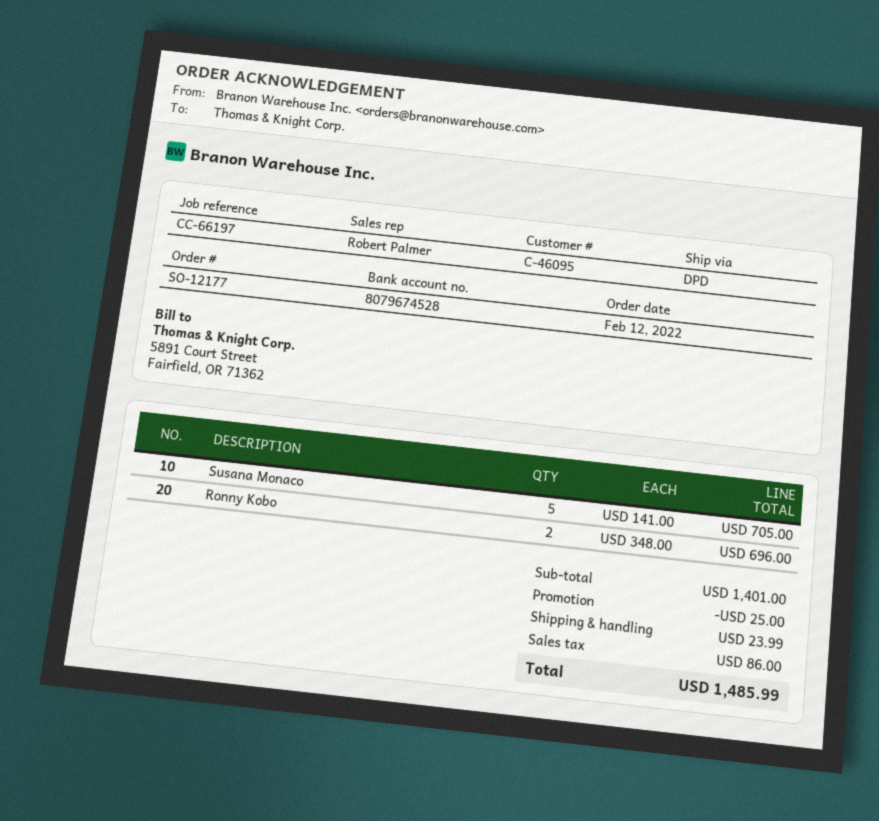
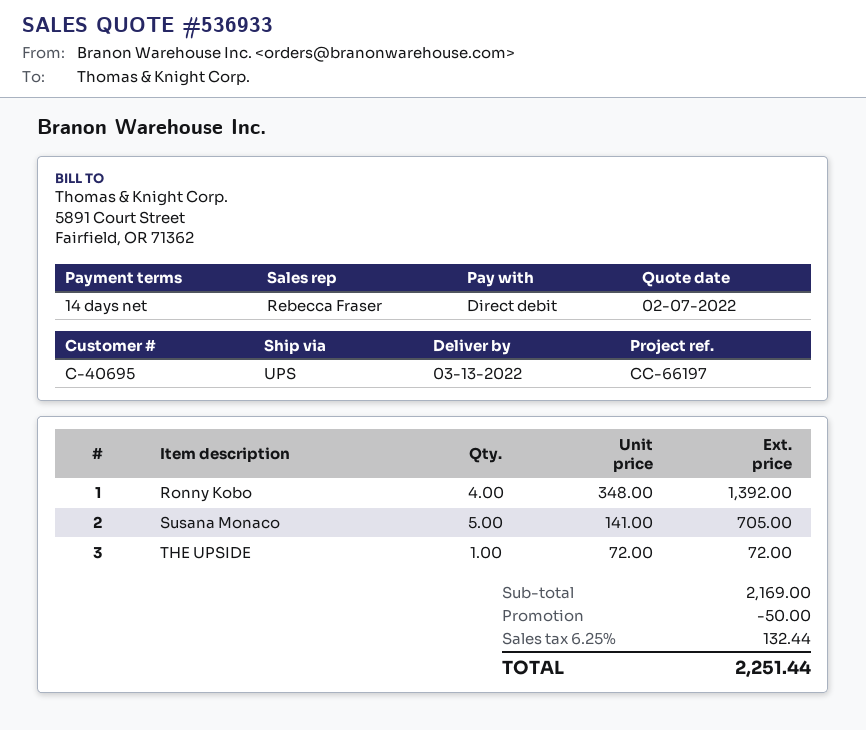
customer number: C-46095 -> C-40695
sales rep: Robert Palmer -> Rebecca Fraser
shipping method: DPD -> UPS
Ronny Kobo: 2 x 348.00 = 696.00 -> 4 x 348.00 = 1392.00
THE UPSIDE: none -> 1 x 72.00 = 72.00
subtotal: 1401.00 -> 2169.00
discount: 25.00 -> 50.00
shipping: 23.99 -> none
tax: 86.00 -> 132.44
total: 1485.99 -> 2251.44

